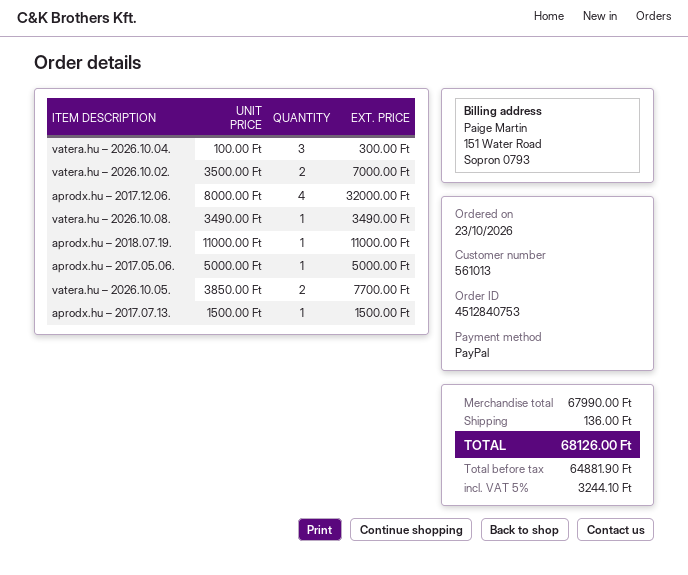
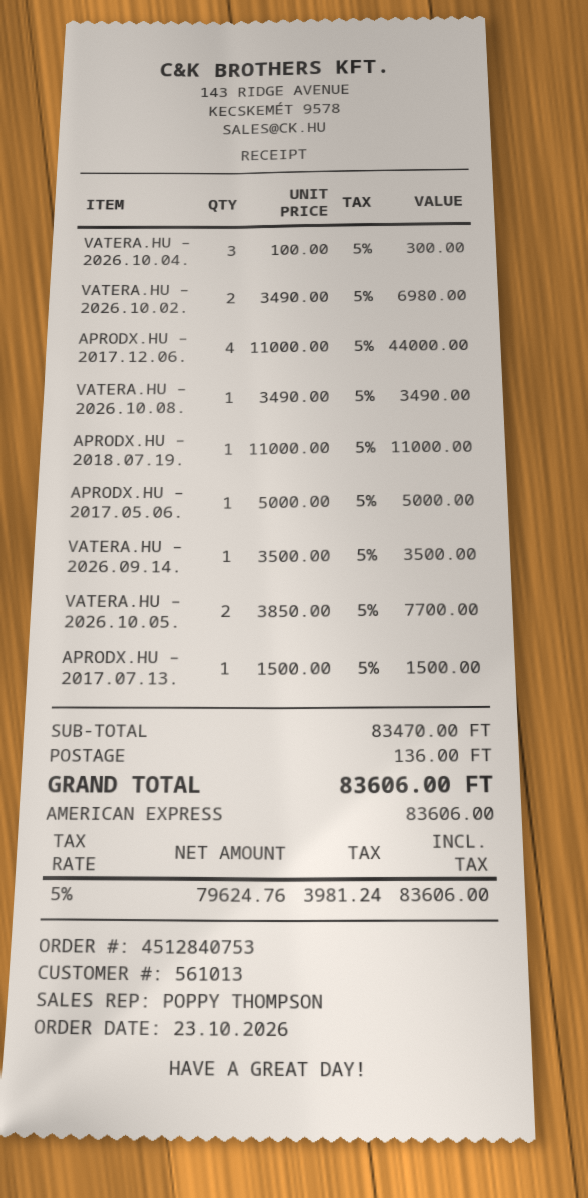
payment method: PayPal -> American Express
vatera.hu – 2026.10.02.: 2 x 3500.00 = 7000.00 -> 2 x 3490.00 = 6980.00
aprodx.hu – 2017.12.06.: 4 x 8000.00 = 32000.00 -> 4 x 11000.00 = 44000.00
VATERA.HU – 2026.09.14.: none -> 1 x 3500.00 = 3500.00
subtotal: 67990.00 -> 83470.00
net: 64881.90 -> 79624.76
tax: 5% = 3244.10 -> 5% = 3981.24
total: 68126.00 -> 83606.00

